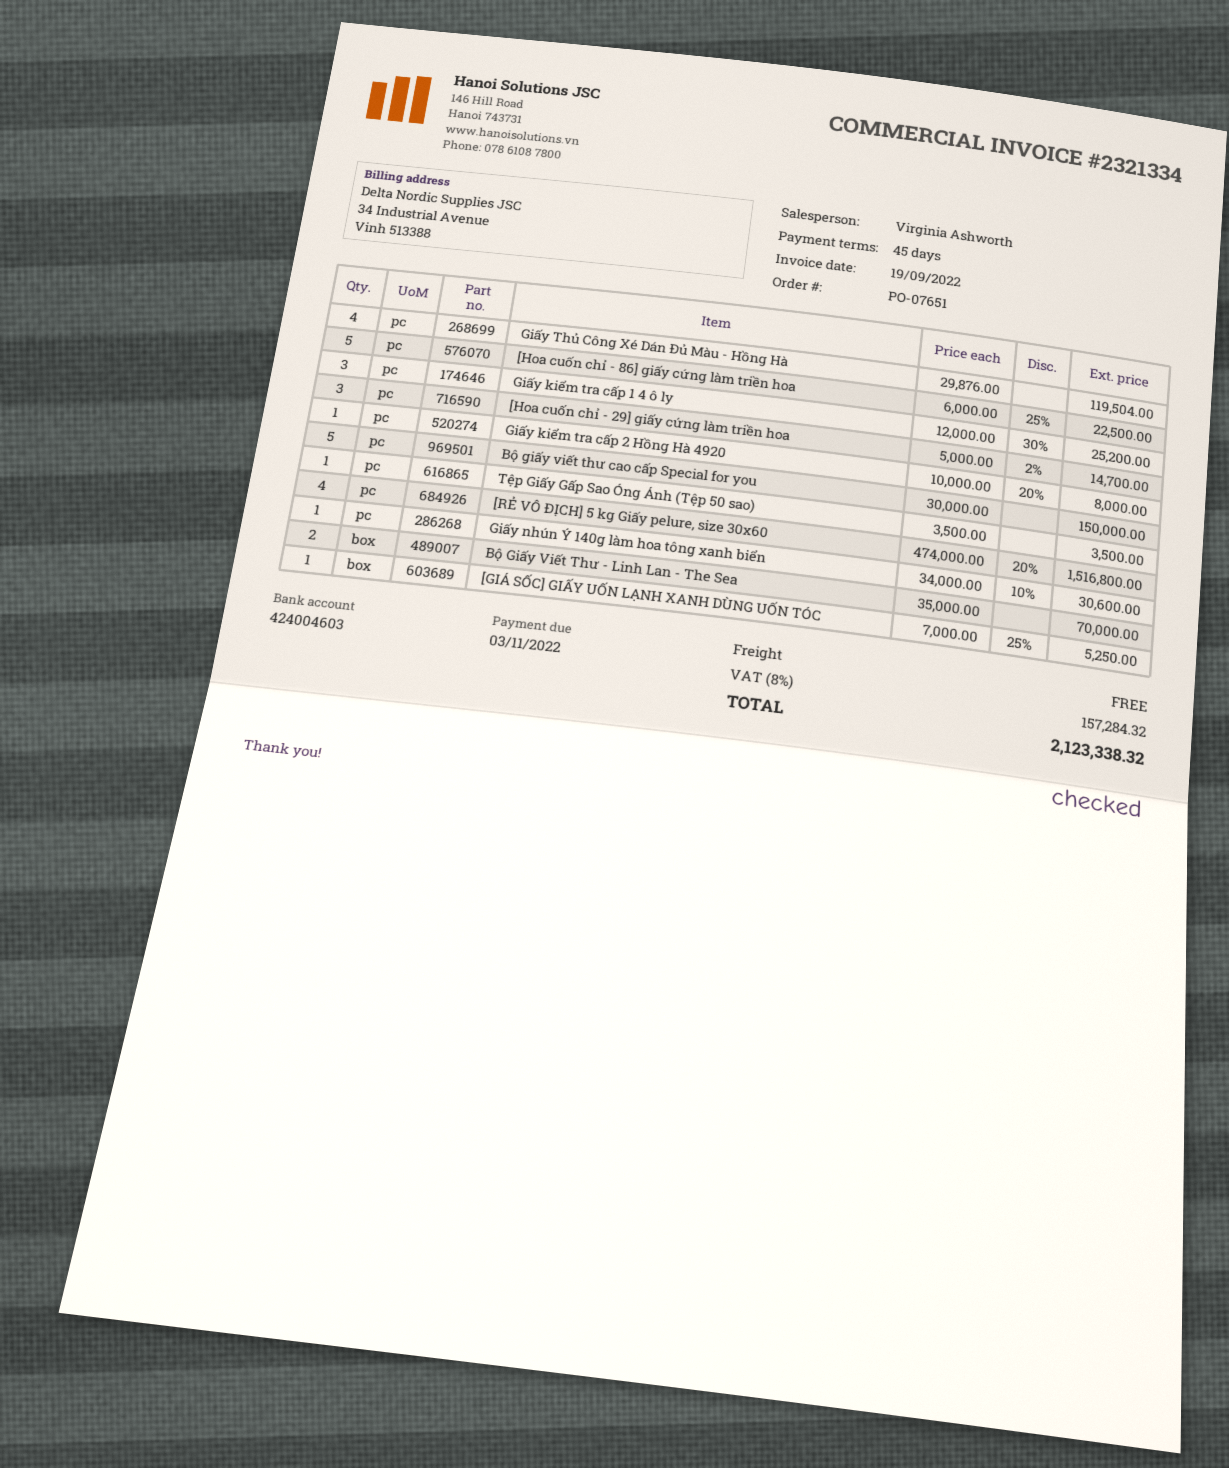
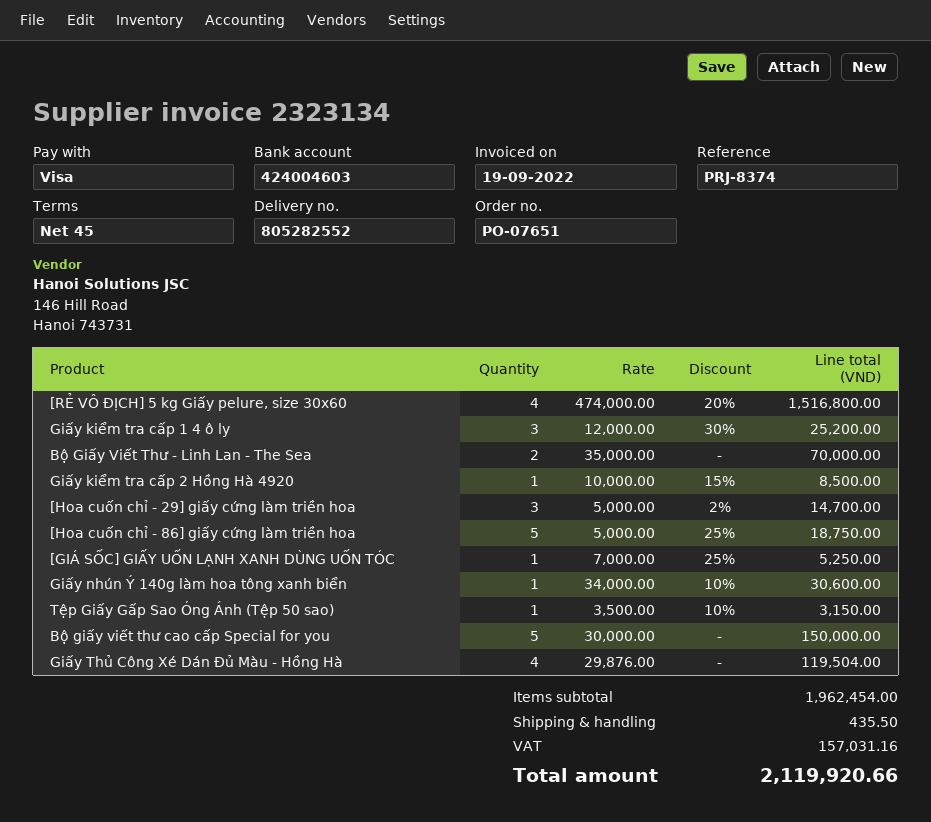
invoice number: 2321334 -> 2323134
[Hoa cuốn chỉ - 86] giấy cứng làm triền hoa: 5 x 6000.00 - 25% = 22500.00 -> 5 x 5000.00 - 25% = 18750.00
Giấy kiểm tra cấp 2 Hồng Hà 4920: 1 x 10000.00 - 20% = 8000.00 -> 1 x 10000.00 - 15% = 8500.00
Tệp Giấy Gấp Sao Óng Ánh (Tệp 50 sao): 1 x 3500.00 = 3500.00 -> 1 x 3500.00 - 10% = 3150.00
shipping: 0.00 -> 435.50
tax: 157284.32 -> 157031.16
total: 2123338.32 -> 2119920.66

